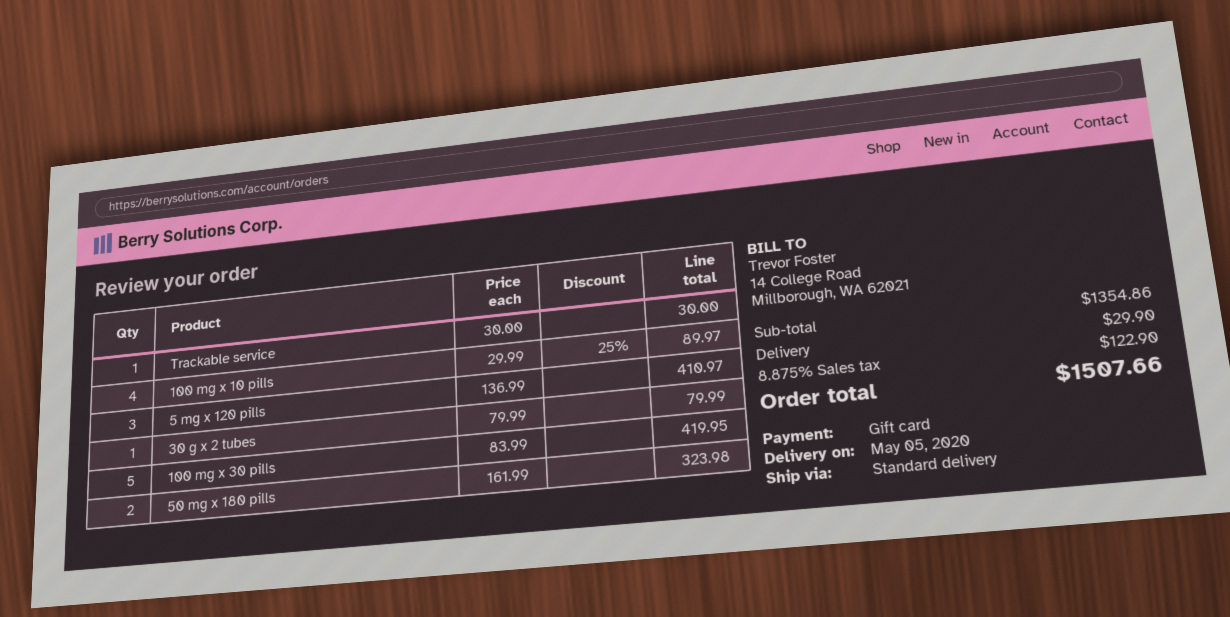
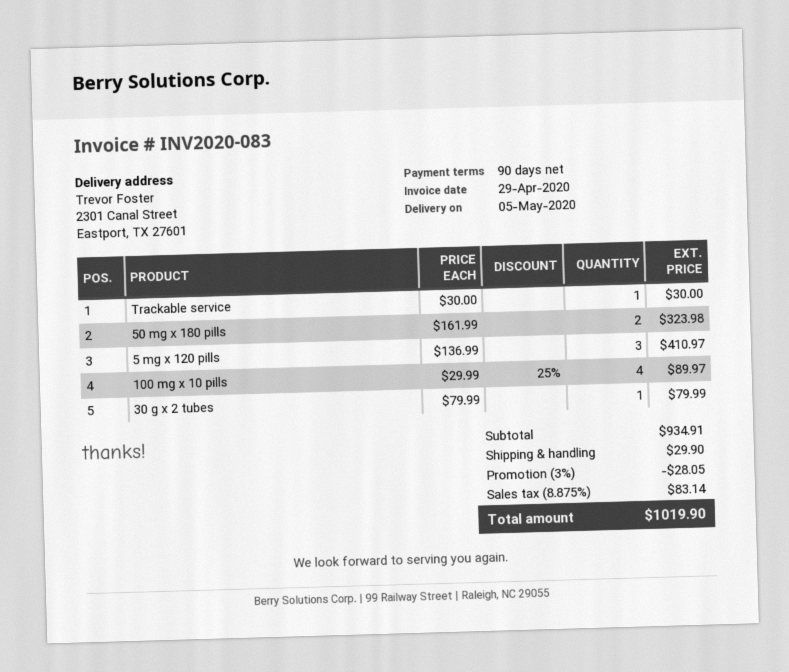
100 mg x 30 pills: 5 x 83.99 = 419.95 -> none
subtotal: 1354.86 -> 934.91
discount: none -> 3% = 28.05
tax: 8.875% = 122.90 -> 8.875% = 83.14
total: 1507.66 -> 1019.90

